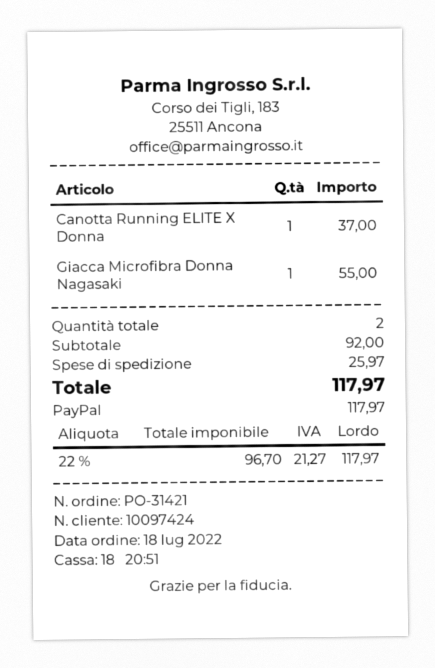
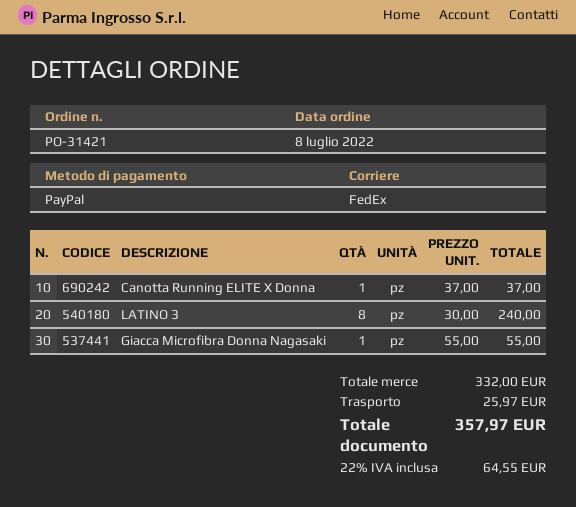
order date: 2022-07-18 -> 2022-07-08
LATINO 3: none -> 8 for 240.00
subtotal: 92.00 -> 332.00
tax: 22% = 21.27 -> 22% = 64.55
total: 117.97 -> 357.97

